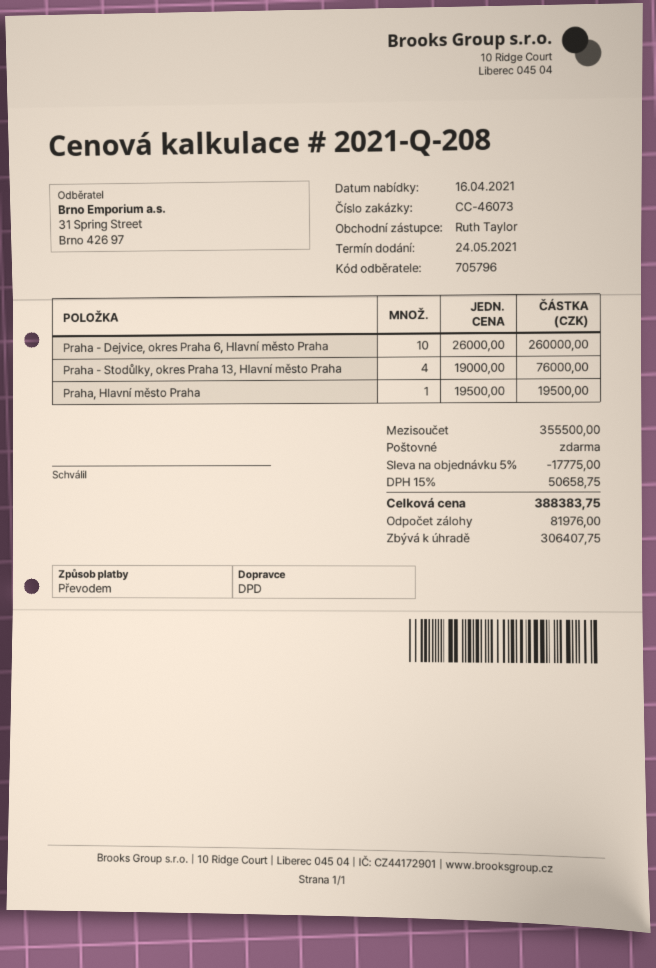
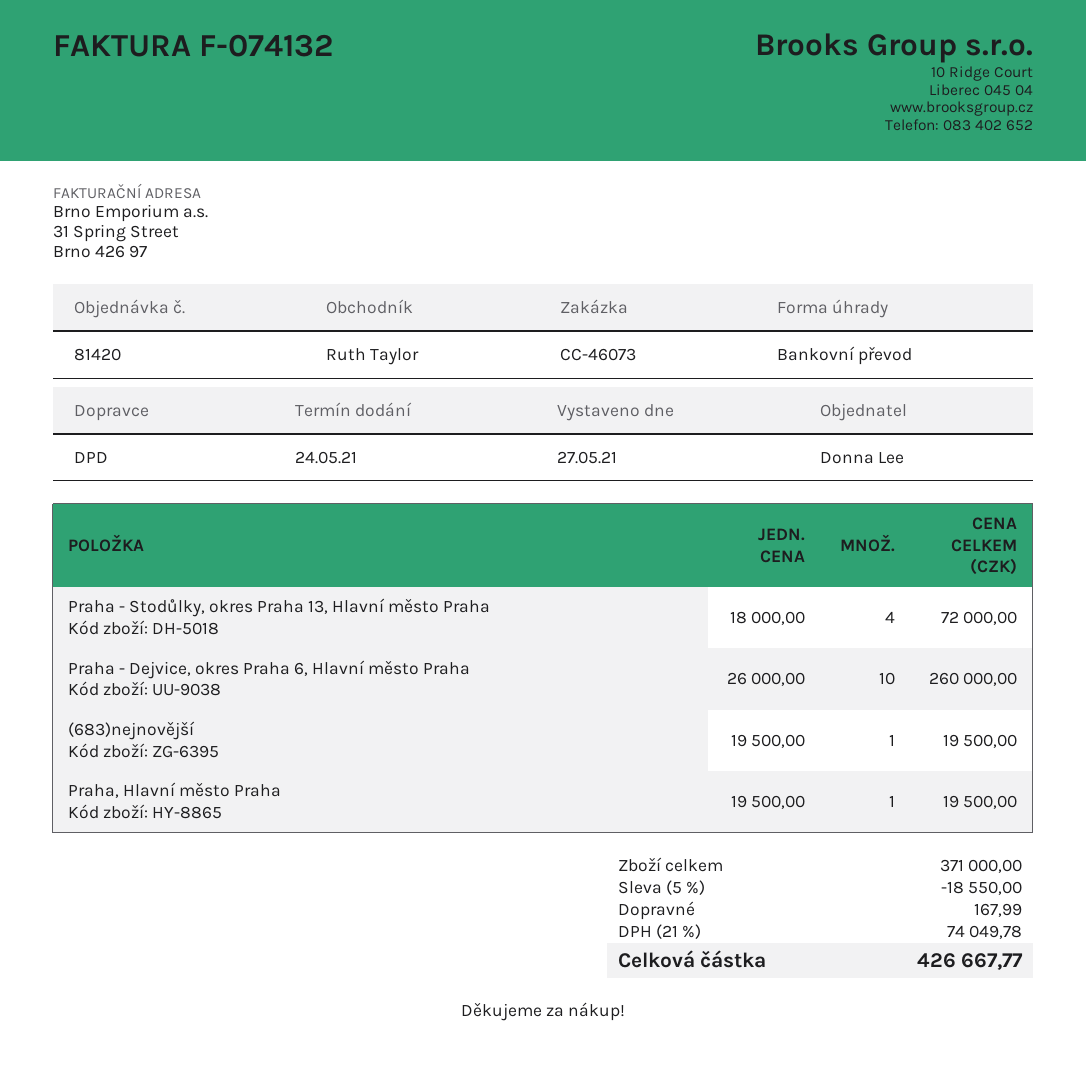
Praha - Stodůlky, okres Praha 13, Hlavní město Praha: 4 x 19000.00 = 76000.00 -> 4 x 18000.00 = 72000.00
(683)nejnovější: none -> 1 x 19500.00 = 19500.00
subtotal: 355500.00 -> 371000.00
discount: 5% = 17775.00 -> 5% = 18550.00
shipping: 0.00 -> 167.99
tax: 15% = 50658.75 -> 21% = 74049.78
total: 388383.75 -> 426667.77

